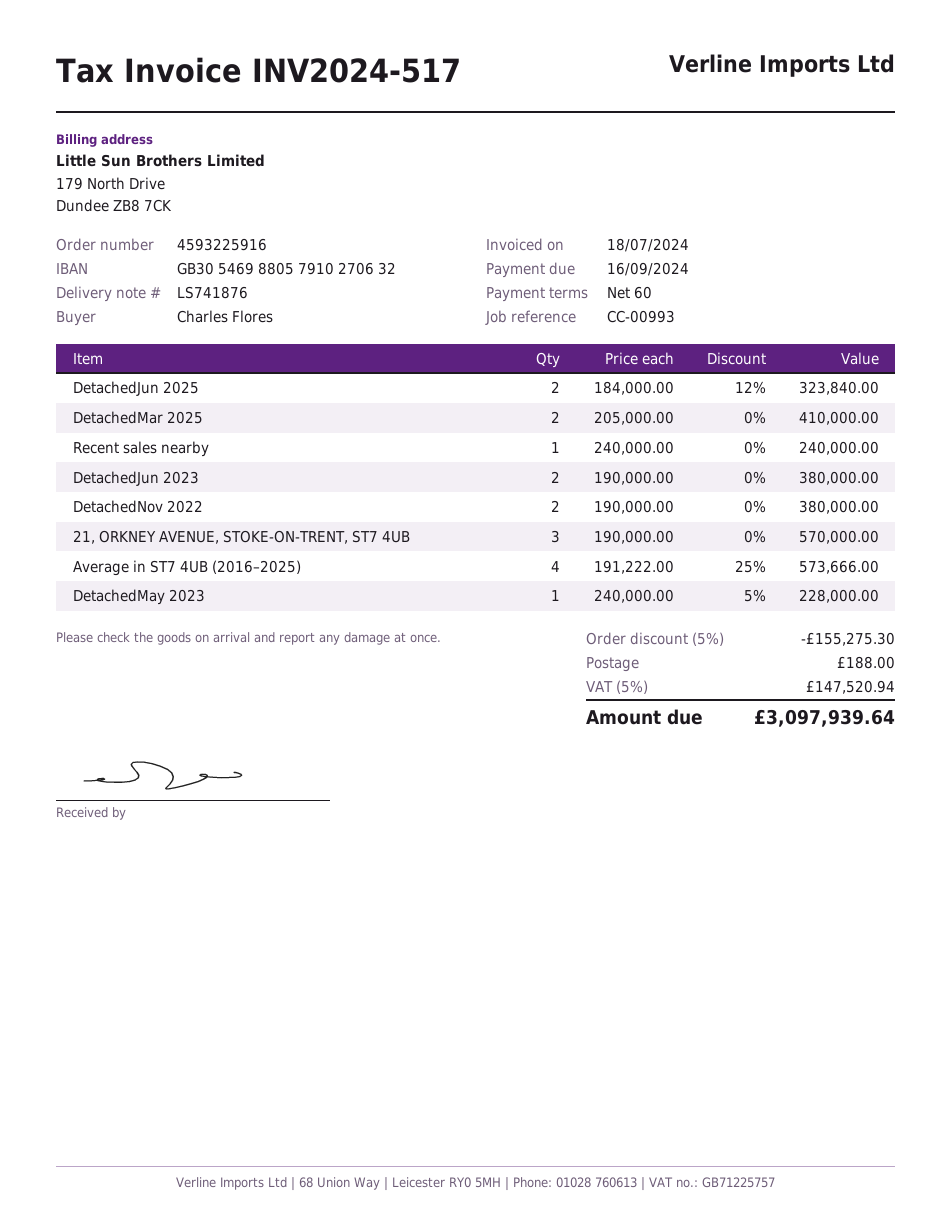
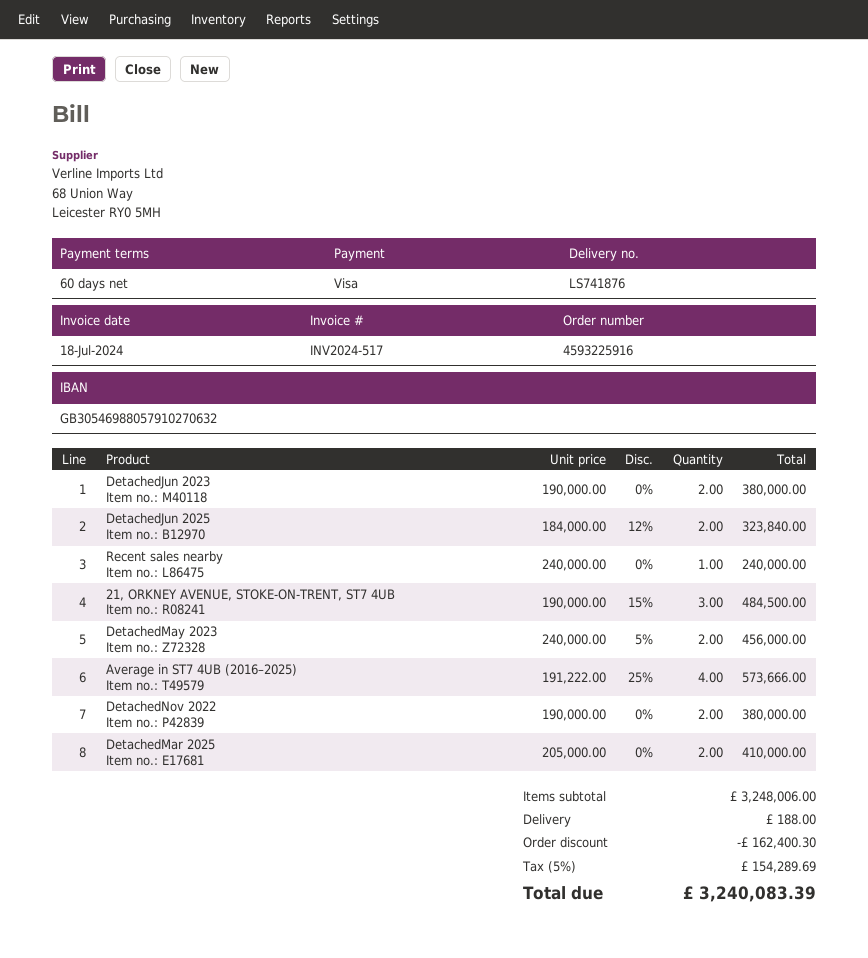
21, ORKNEY AVENUE, STOKE-ON-TRENT, ST7 4UB: 3 x 190000.00 = 570000.00 -> 3 x 190000.00 - 15% = 484500.00
DetachedMay 2023: 1 x 240000.00 - 5% = 228000.00 -> 2 x 240000.00 - 5% = 456000.00
discount: 155275.30 -> 162400.30
tax: 5% = 147520.94 -> 5% = 154289.69
total: 3097939.64 -> 3240083.39

